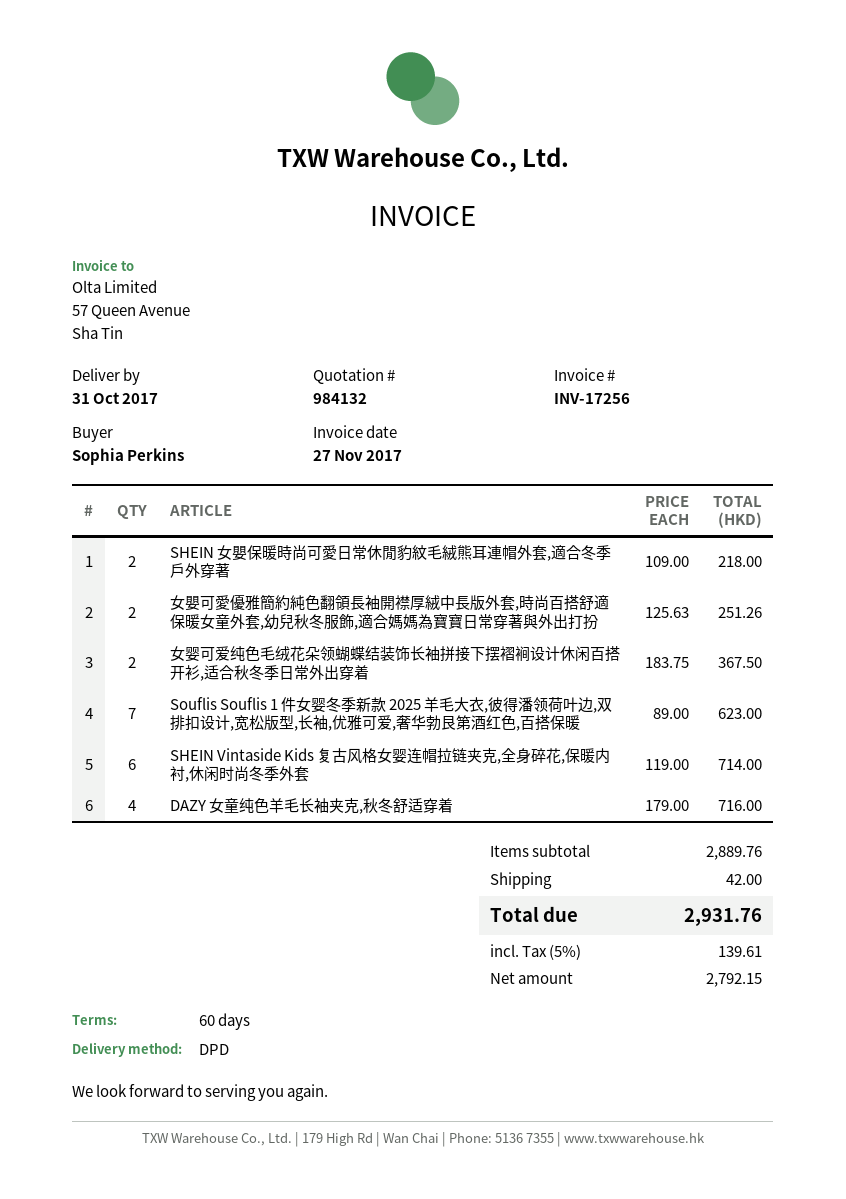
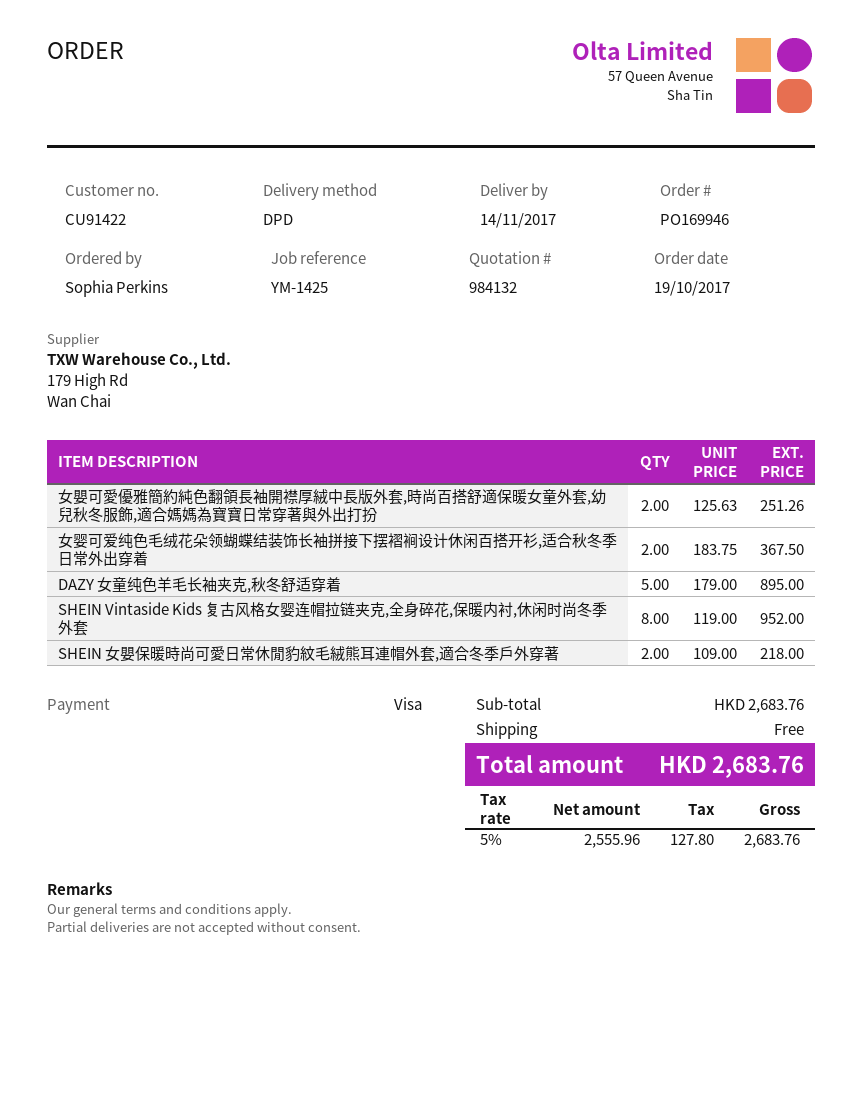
delivery date: 2017-10-31 -> 2017-11-14
Souflis Souflis 1 件女婴冬季新款 2025 羊毛大衣,彼得潘领荷叶边,双排扣设计,宽松版型,长袖,优雅可爱,奢华勃艮第酒红色,百搭保暖: 7 x 89.00 = 623.00 -> none
SHEIN Vintaside Kids 复古风格女婴连帽拉链夹克,全身碎花,保暖内衬,休闲时尚冬季外套: 6 x 119.00 = 714.00 -> 8 x 119.00 = 952.00
DAZY 女童纯色羊毛长袖夹克,秋冬舒适穿着: 4 x 179.00 = 716.00 -> 5 x 179.00 = 895.00
subtotal: 2889.76 -> 2683.76
shipping: 42.00 -> 0.00
net: 2792.15 -> 2555.96
tax: 5% = 139.61 -> 5% = 127.80
total: 2931.76 -> 2683.76

